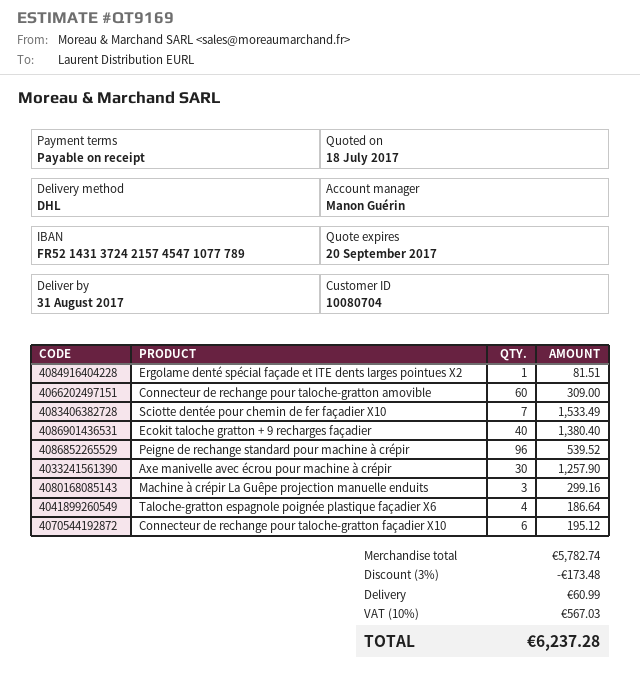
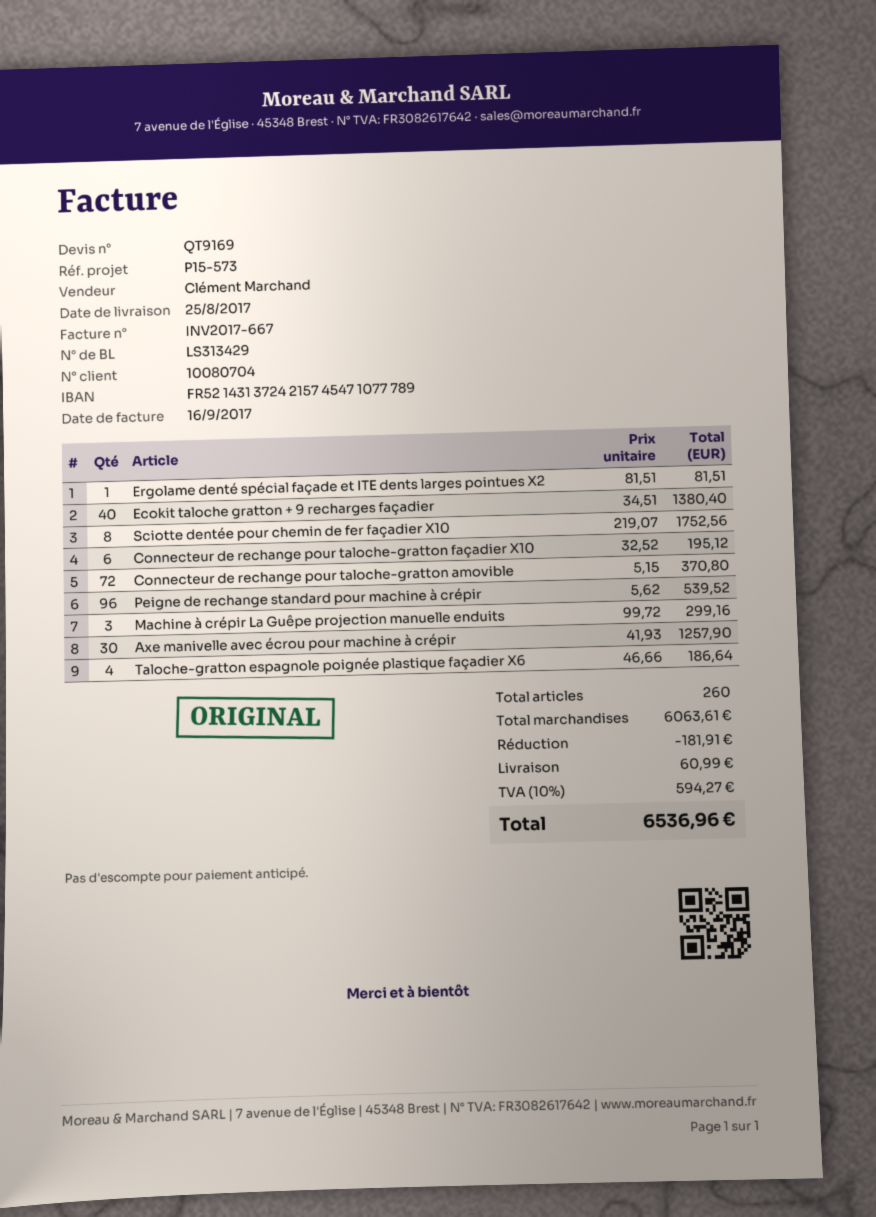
delivery date: 2017-08-31 -> 2017-08-25
sales rep: Manon Guérin -> Clément Marchand
Connecteur de rechange pour taloche-gratton amovible: 60 for 309.00 -> 72 for 370.80
Sciotte dentée pour chemin de fer façadier X10: 7 for 1533.49 -> 8 for 1752.56
subtotal: 5782.74 -> 6063.61
discount: 173.48 -> 181.91
tax: 10% = 567.03 -> 10% = 594.27
total: 6237.28 -> 6536.96

